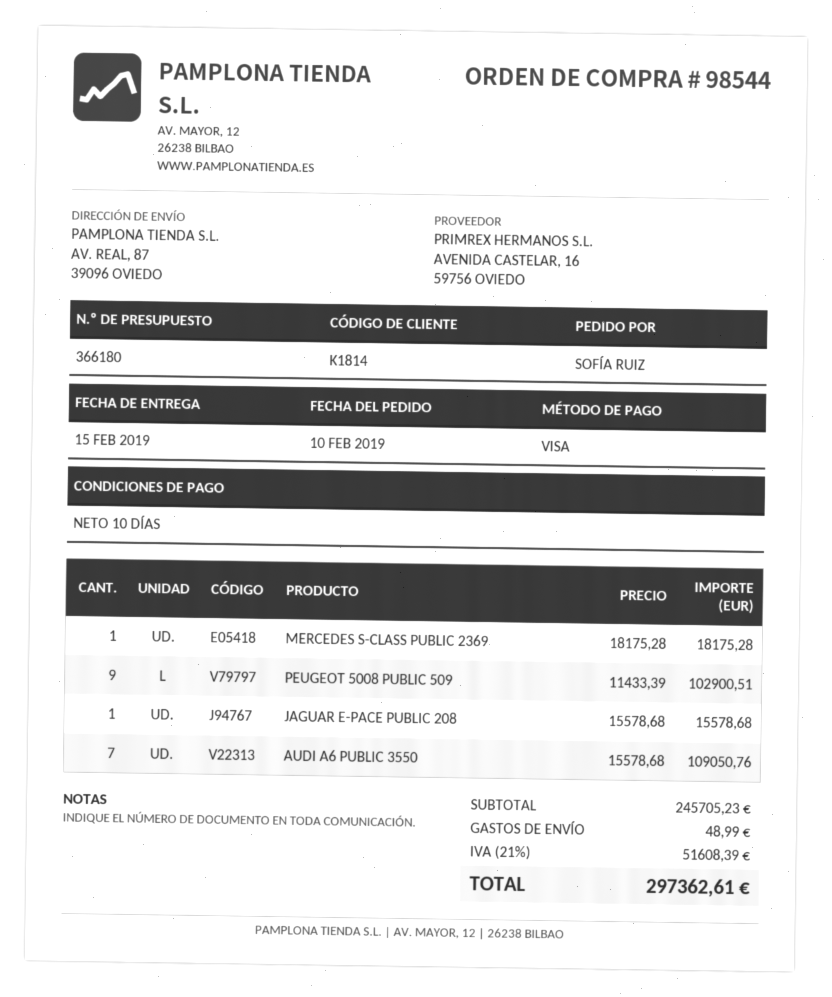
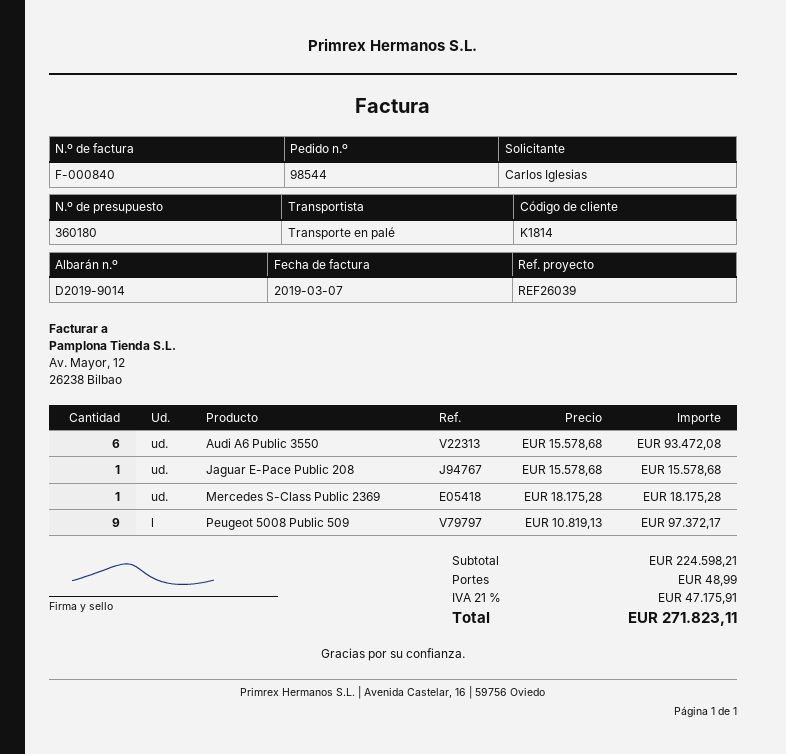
quote number: 366180 -> 360180
ordered by: SOFÍA RUIZ -> Carlos Iglesias
PEUGEOT 5008 PUBLIC 509: 9 x 11433.39 = 102900.51 -> 9 x 10819.13 = 97372.17
AUDI A6 PUBLIC 3550: 7 x 15578.68 = 109050.76 -> 6 x 15578.68 = 93472.08
subtotal: 245705.23 -> 224598.21
tax: 21% = 51608.39 -> 21% = 47175.91
total: 297362.61 -> 271823.11

